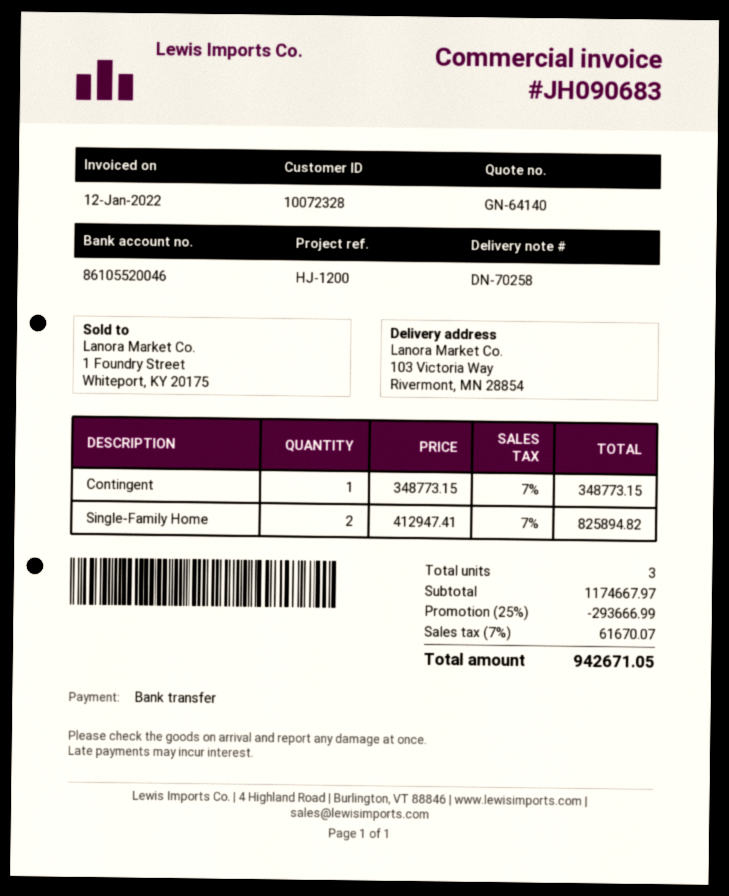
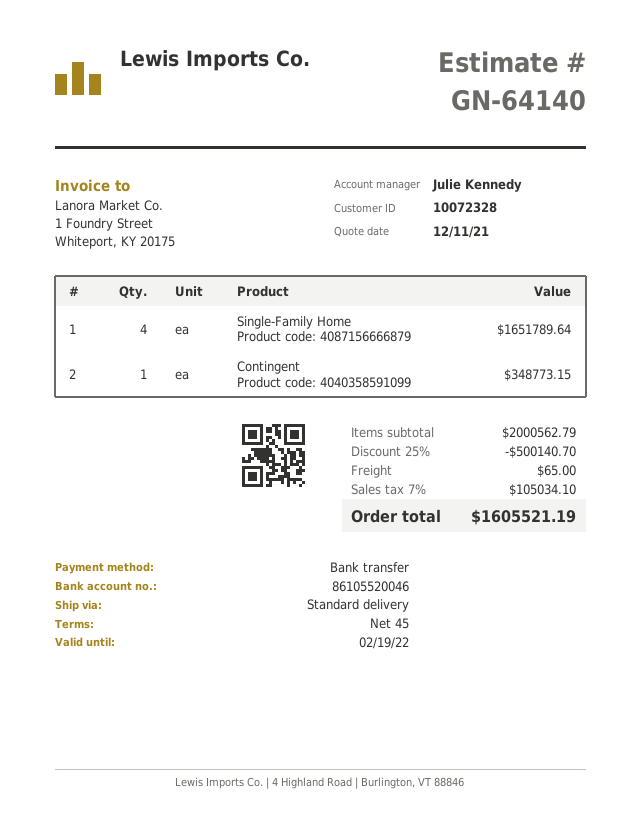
Single-Family Home: 2 for 825894.82 -> 4 for 1651789.64
subtotal: 1174667.97 -> 2000562.79
discount: 25% = 293666.99 -> 25% = 500140.70
shipping: none -> 65.00
tax: 7% = 61670.07 -> 7% = 105034.10
total: 942671.05 -> 1605521.19

